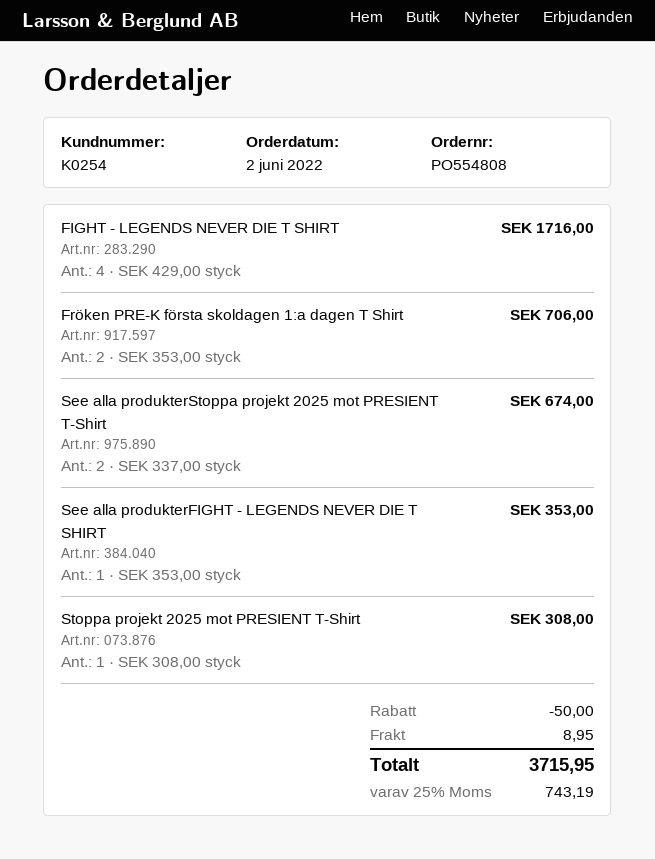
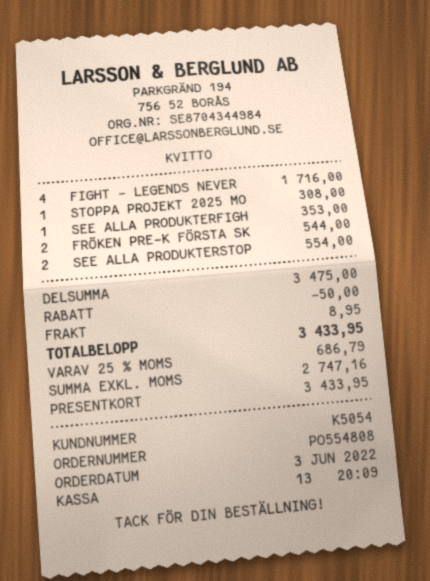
order date: 2022-06-02 -> 2022-06-03
customer number: K0254 -> K5054
Fröken PRE-K första skoldagen 1:a dagen T Shirt: 2 for 706.00 -> 2 for 544.00
See alla produkterStoppa projekt 2025 mot PRESIENT T-Shirt: 2 for 674.00 -> 2 for 554.00
tax: 25% = 743.19 -> 25% = 686.79
total: 3715.95 -> 3433.95

